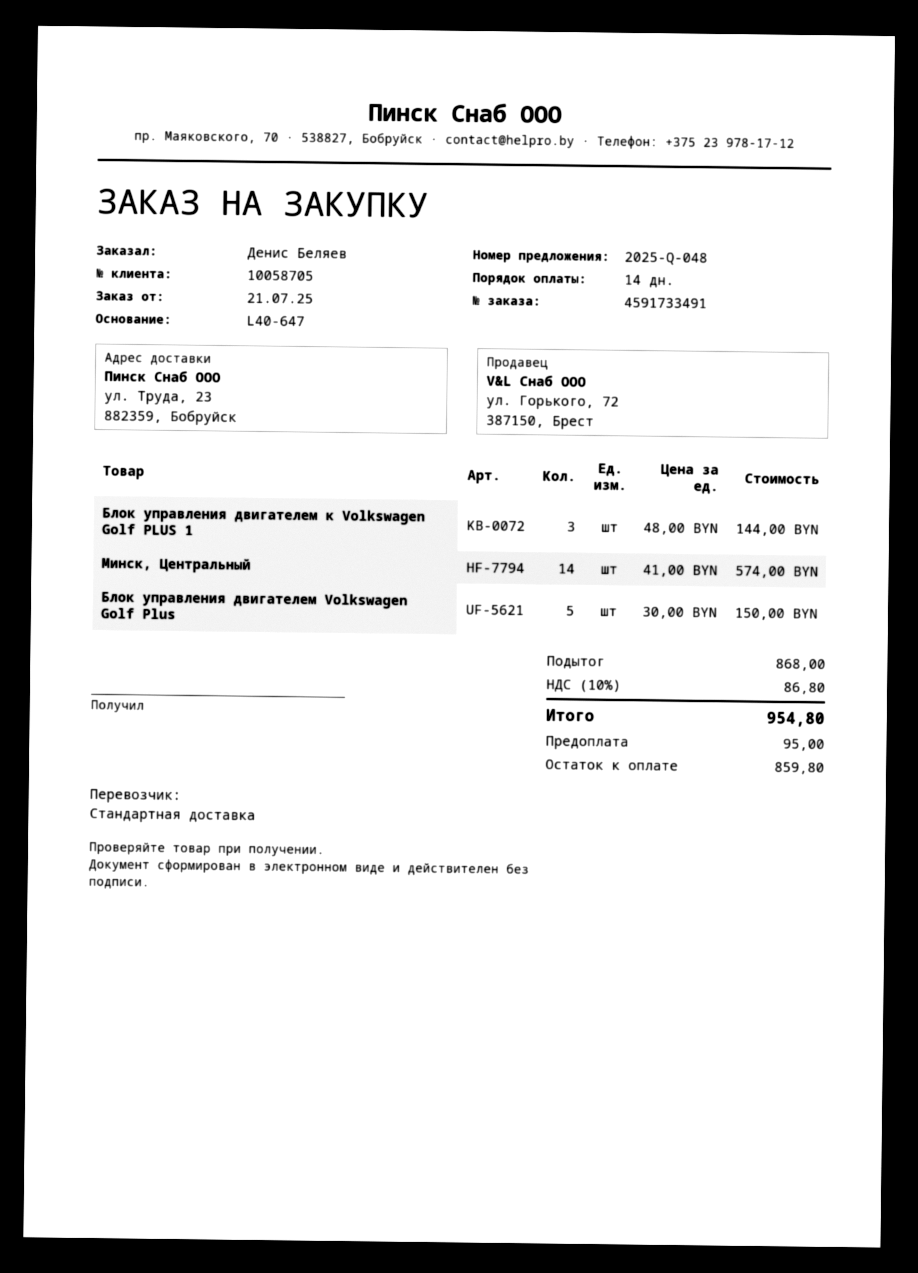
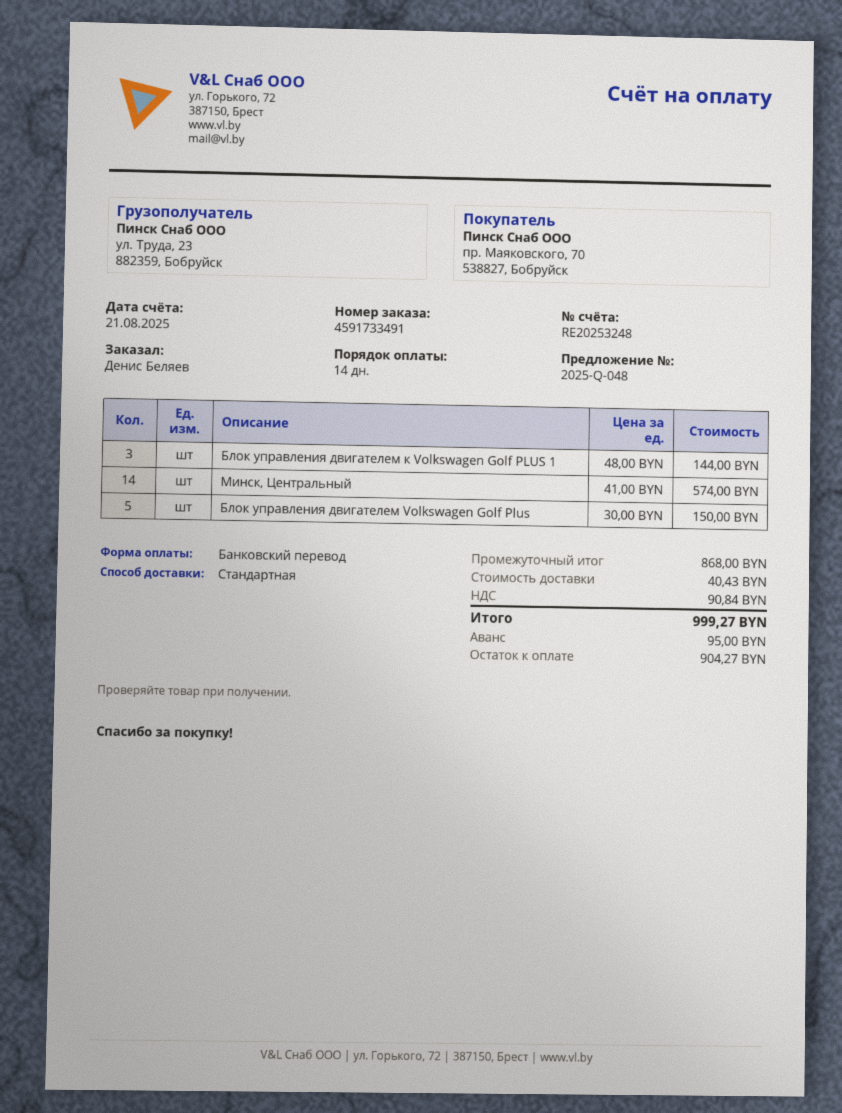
shipping: none -> 40.43
tax: 86.80 -> 90.84
total: 954.80 -> 999.27
balance: 859.80 -> 904.27

